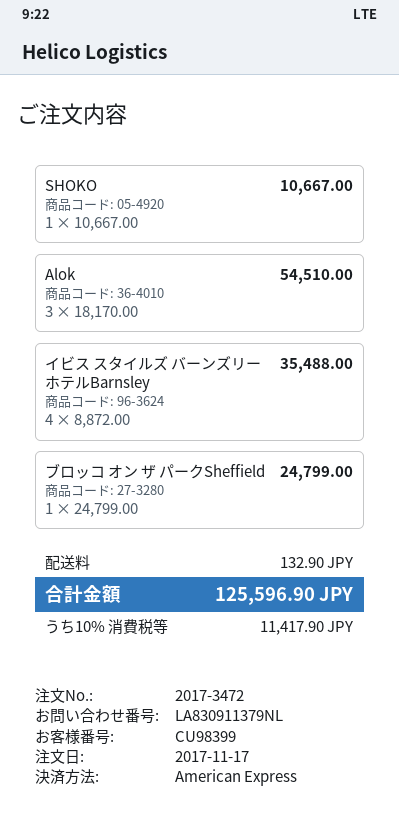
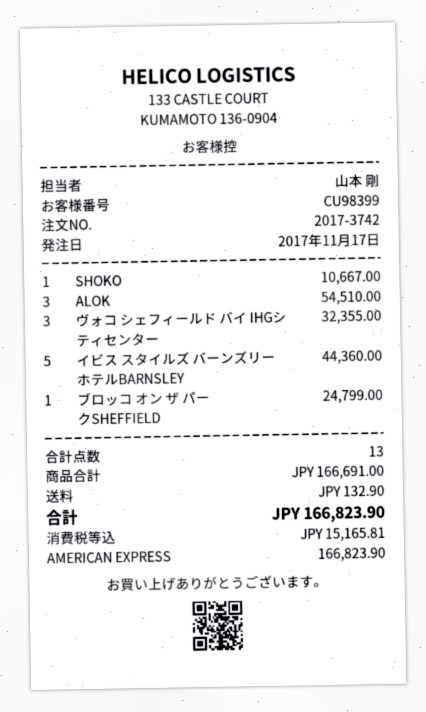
order number: 2017-3472 -> 2017-3742
イビス スタイルズ バーンズリー ホテルBarnsley: 4 for 35488.00 -> 5 for 44360.00
ヴォコ シェフィールド バイ IHGシティセンター: none -> 3 for 32355.00
tax: 11417.90 -> 15165.81
total: 125596.90 -> 166823.90

